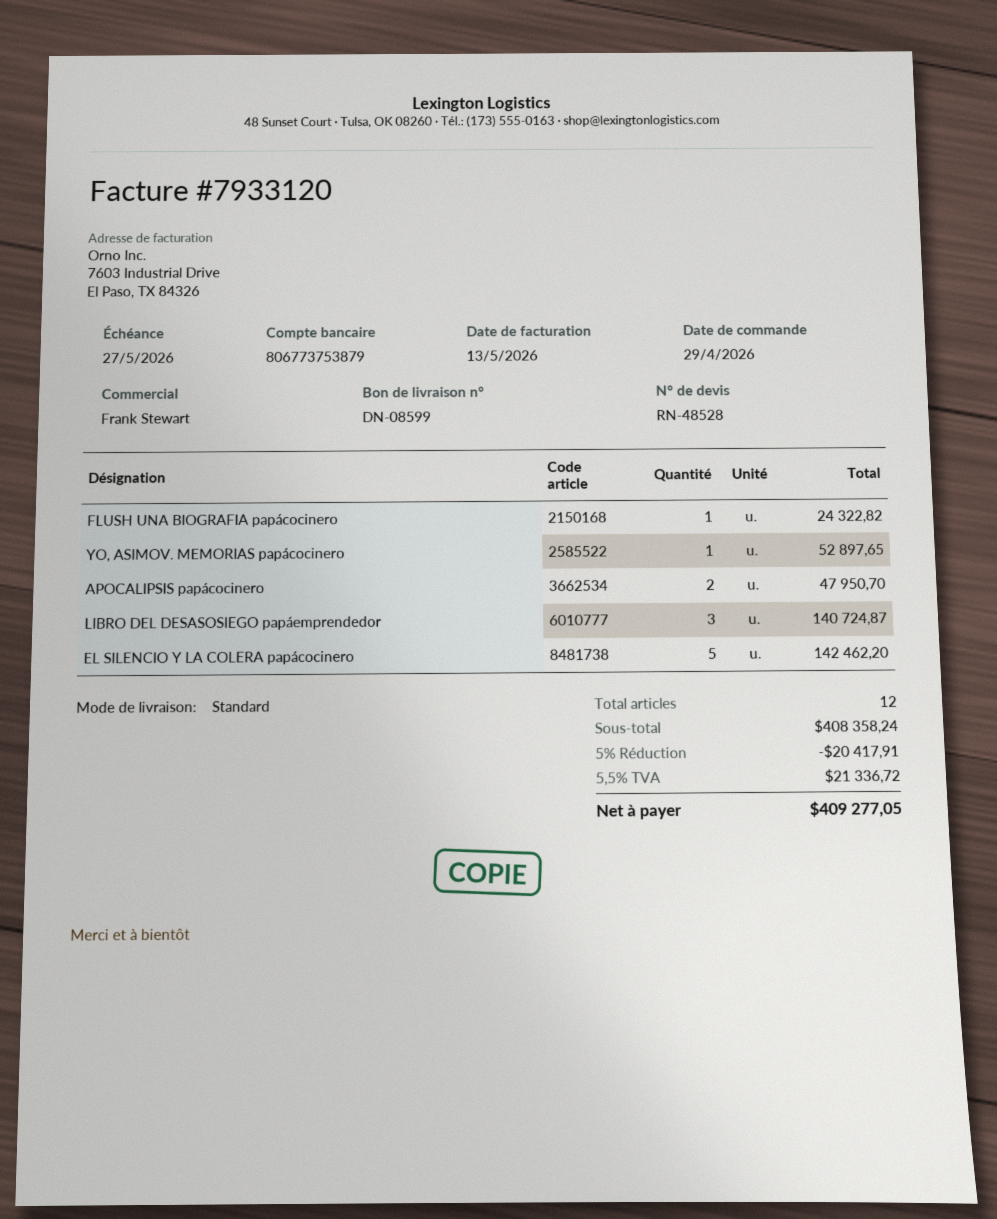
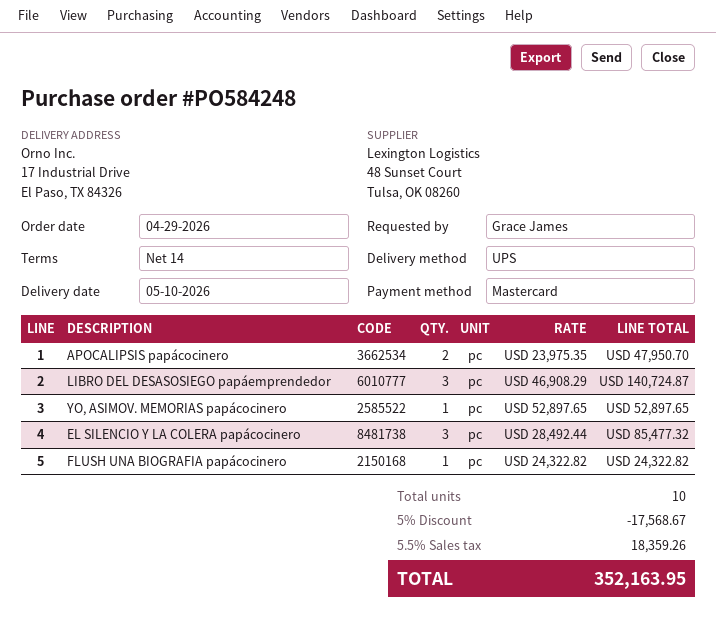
shipping method: standard -> UPS
EL SILENCIO Y LA COLERA papácocinero: 5 for 142462.20 -> 3 for 85477.32
total quantity: 12 -> 10
discount: 5% = 20417.91 -> 5% = 17568.67
tax: 5.5% = 21336.72 -> 5.5% = 18359.26
total: 409277.05 -> 352163.95

